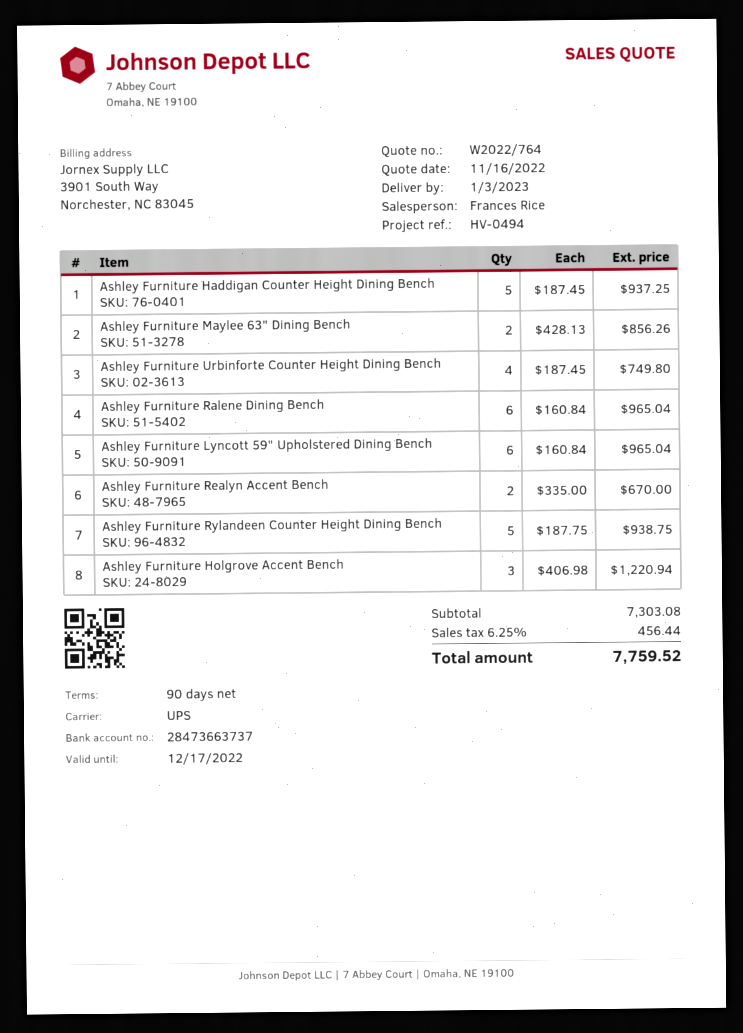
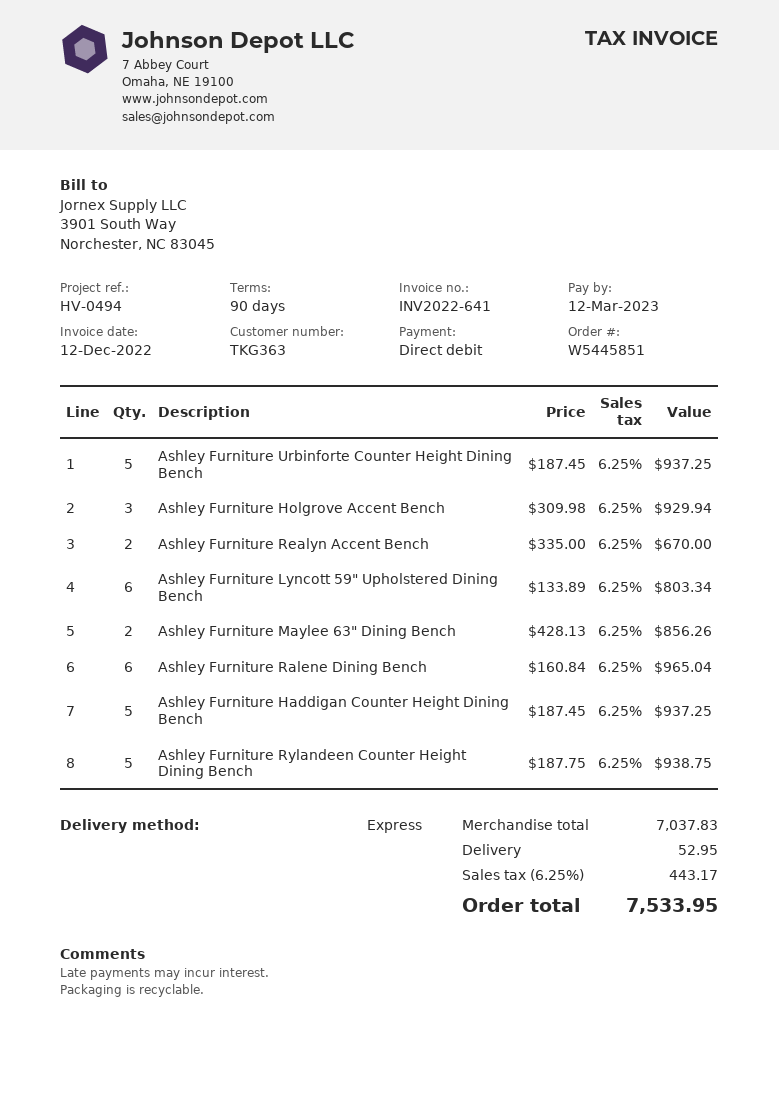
shipping method: UPS -> express
Ashley Furniture Urbinforte Counter Height Dining Bench: 4 x 187.45 = 749.80 -> 5 x 187.45 = 937.25
Ashley Furniture Lyncott 59" Upholstered Dining Bench: 6 x 160.84 = 965.04 -> 6 x 133.89 = 803.34
Ashley Furniture Holgrove Accent Bench: 3 x 406.98 = 1220.94 -> 3 x 309.98 = 929.94
subtotal: 7303.08 -> 7037.83
shipping: none -> 52.95
tax: 6.25% = 456.44 -> 6.25% = 443.17
total: 7759.52 -> 7533.95

